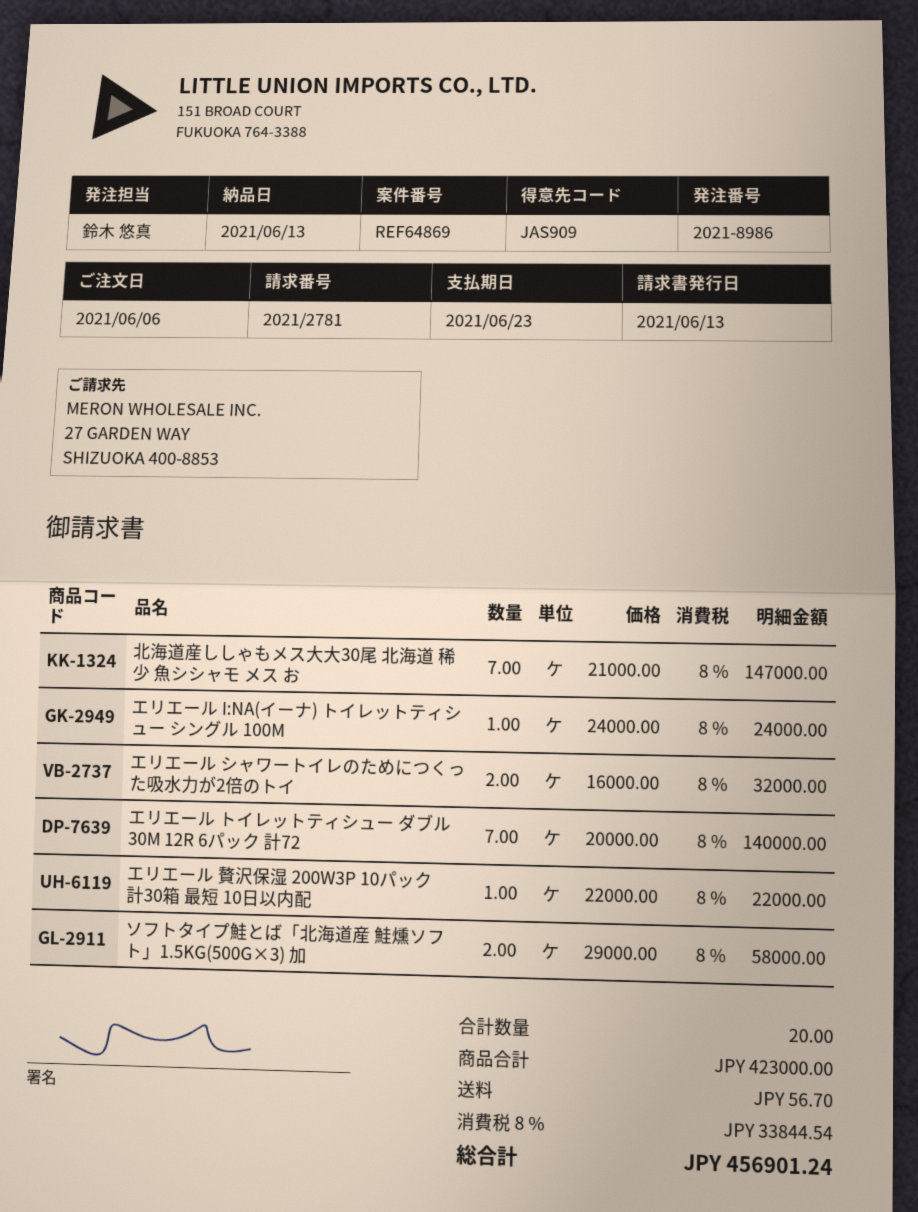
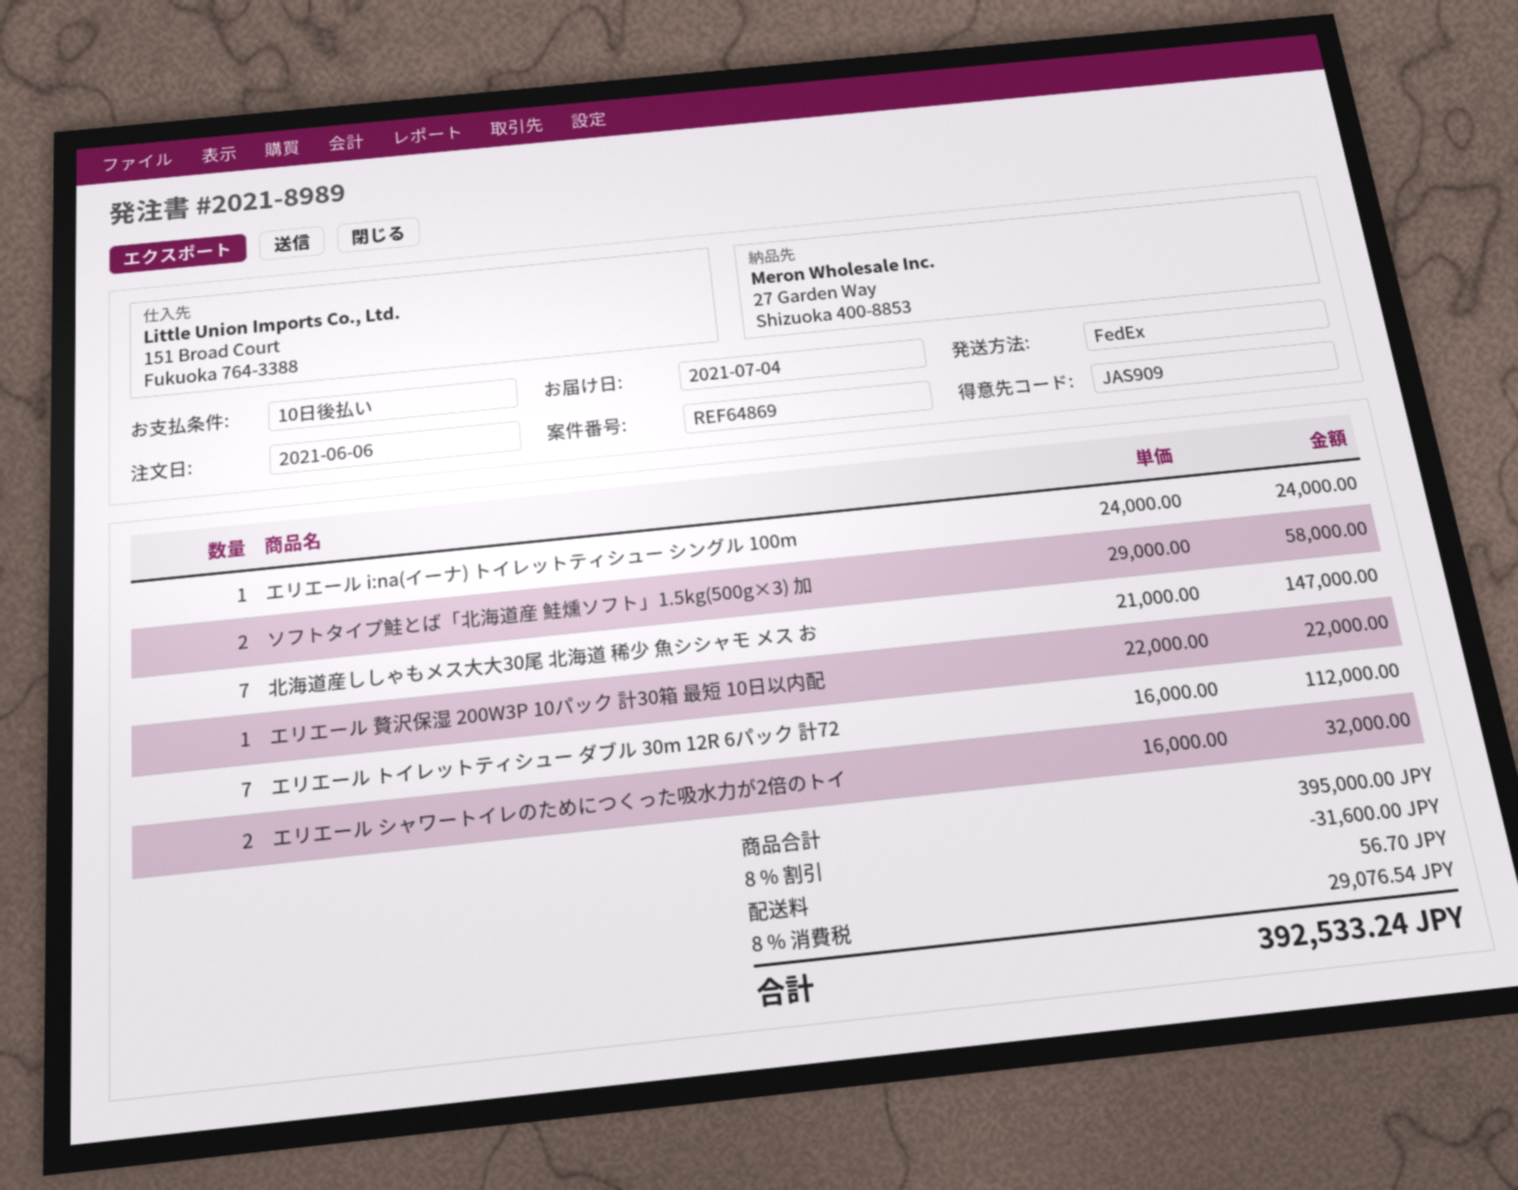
order number: 2021-8986 -> 2021-8989
delivery date: 2021-06-13 -> 2021-07-04
エリエール トイレットティシュー ダブル 30M 12R 6パック 計72: 7 x 20000.00 = 140000.00 -> 7 x 16000.00 = 112000.00
subtotal: 423000.00 -> 395000.00
discount: none -> 8% = 31600.00
tax: 8% = 33844.54 -> 8% = 29076.54
total: 456901.24 -> 392533.24

